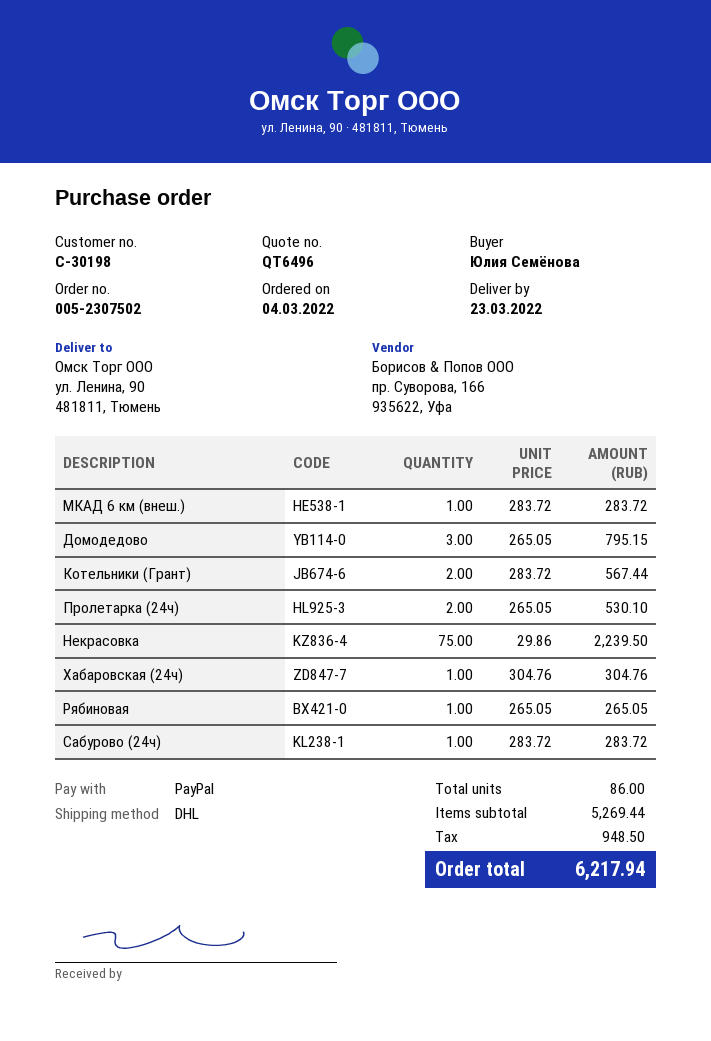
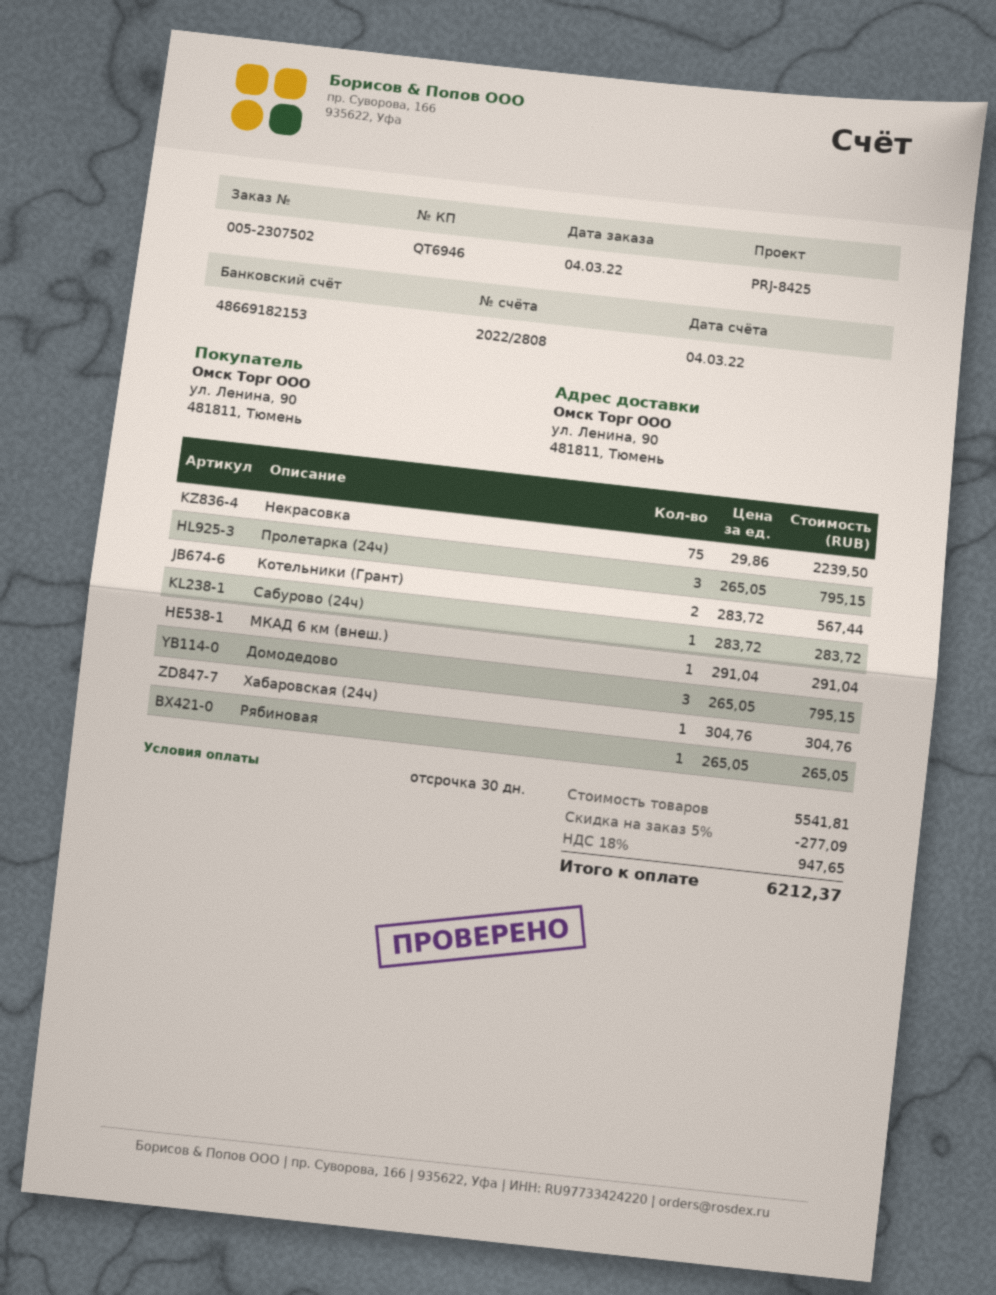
quote number: QT6496 -> QT6946
МКАД 6 км (внеш.): 1 x 283.72 = 283.72 -> 1 x 291.04 = 291.04
Пролетарка (24ч): 2 x 265.05 = 530.10 -> 3 x 265.05 = 795.15
subtotal: 5269.44 -> 5541.81
discount: none -> 5% = 277.09
tax: 948.50 -> 947.65
total: 6217.94 -> 6212.37

